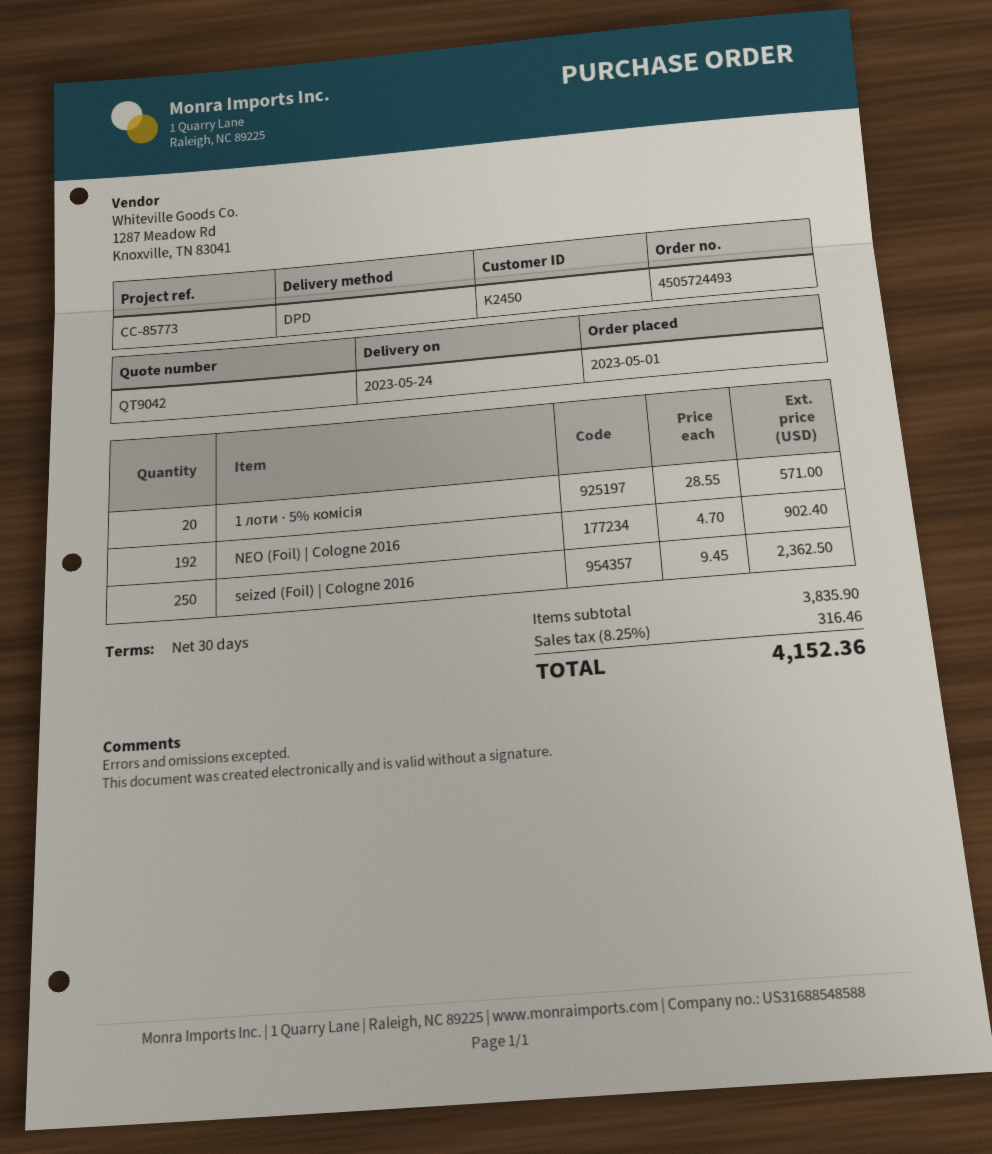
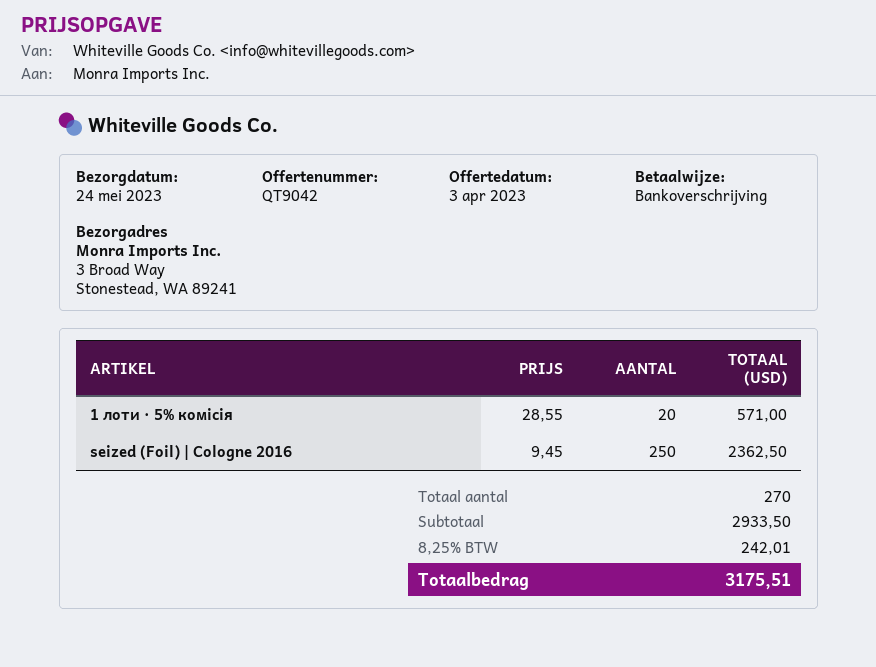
NEO (Foil) | Cologne 2016: 192 x 4.70 = 902.40 -> none
subtotal: 3835.90 -> 2933.50
tax: 8.25% = 316.46 -> 8.25% = 242.01
total: 4152.36 -> 3175.51

